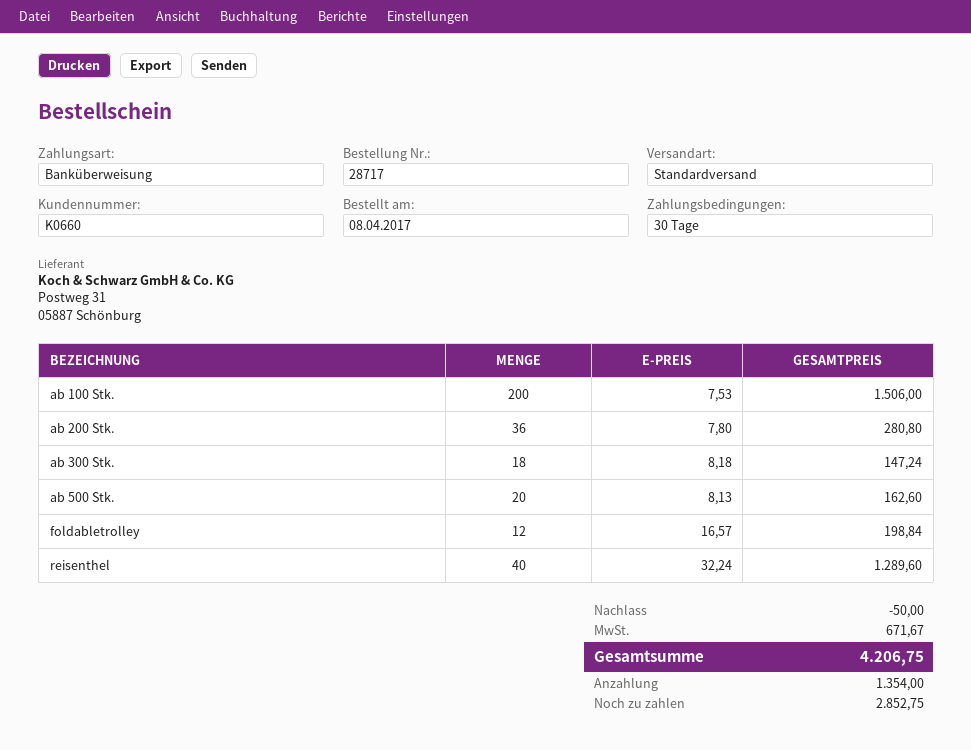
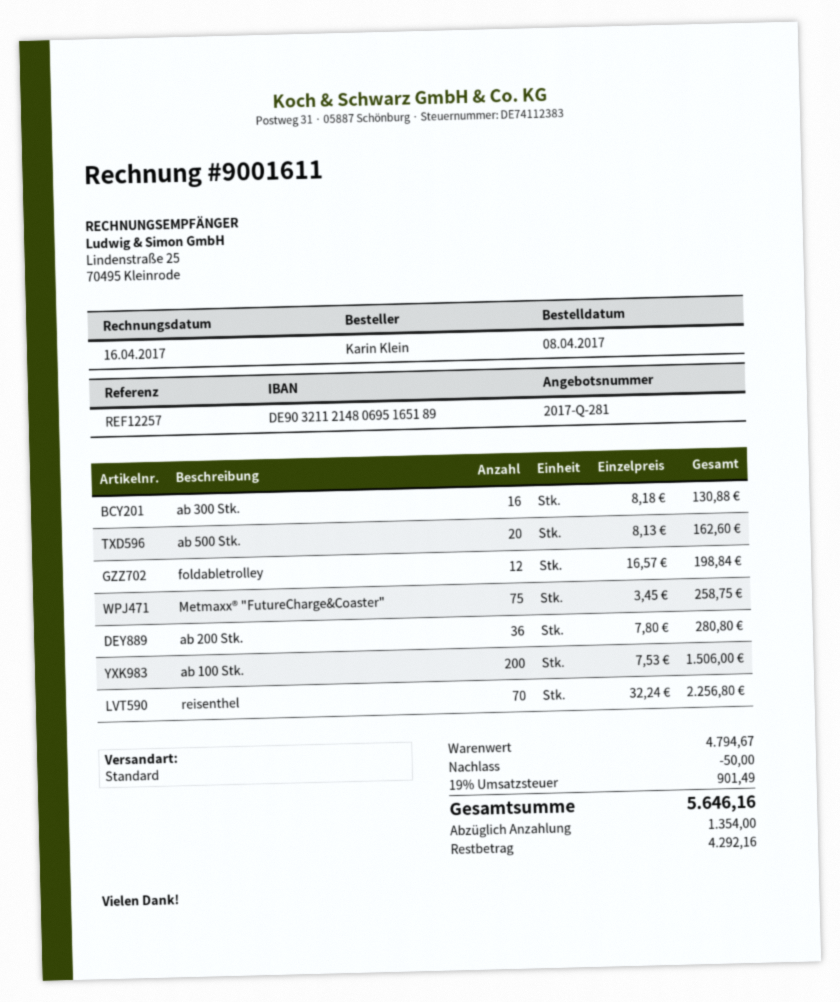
ab 300 Stk.: 18 x 8.18 = 147.24 -> 16 x 8.18 = 130.88
reisenthel: 40 x 32.24 = 1289.60 -> 70 x 32.24 = 2256.80
Metmaxx® "FutureCharge&Coaster": none -> 75 x 3.45 = 258.75
tax: 671.67 -> 901.49
total: 4206.75 -> 5646.16
balance: 2852.75 -> 4292.16

